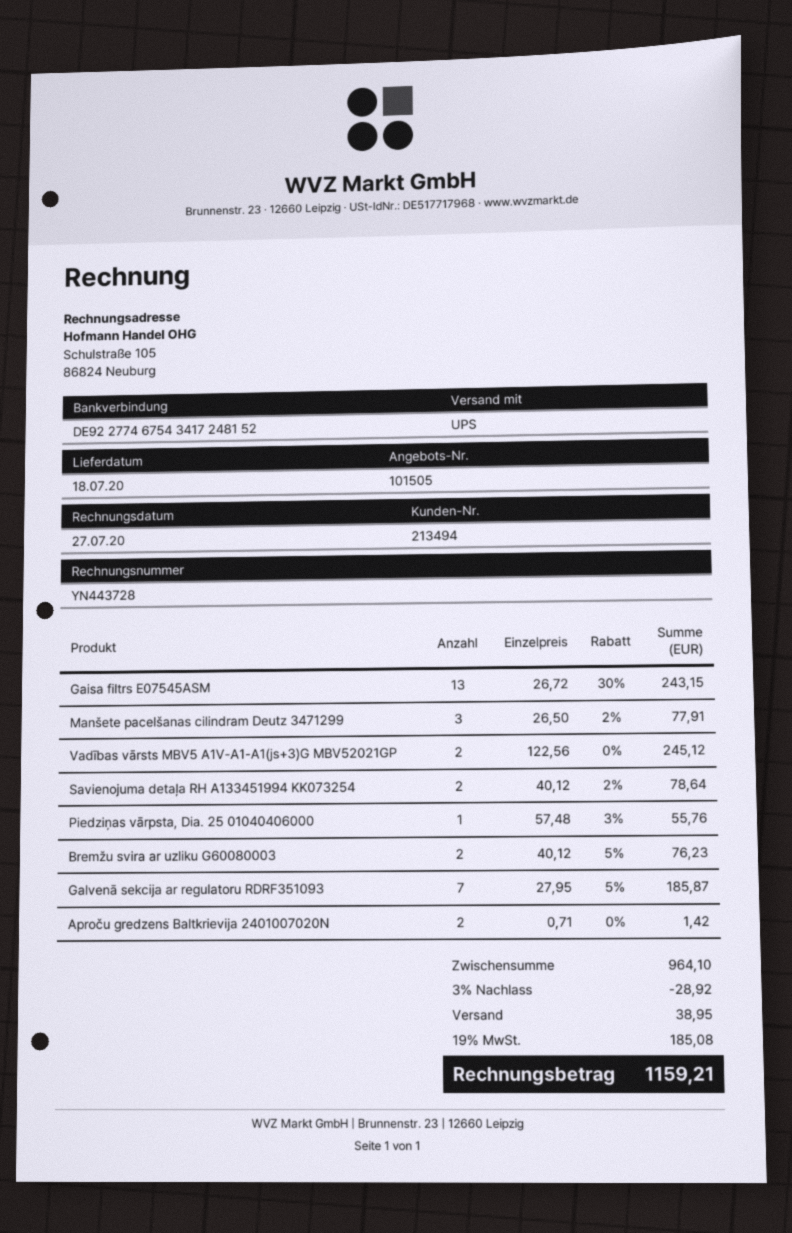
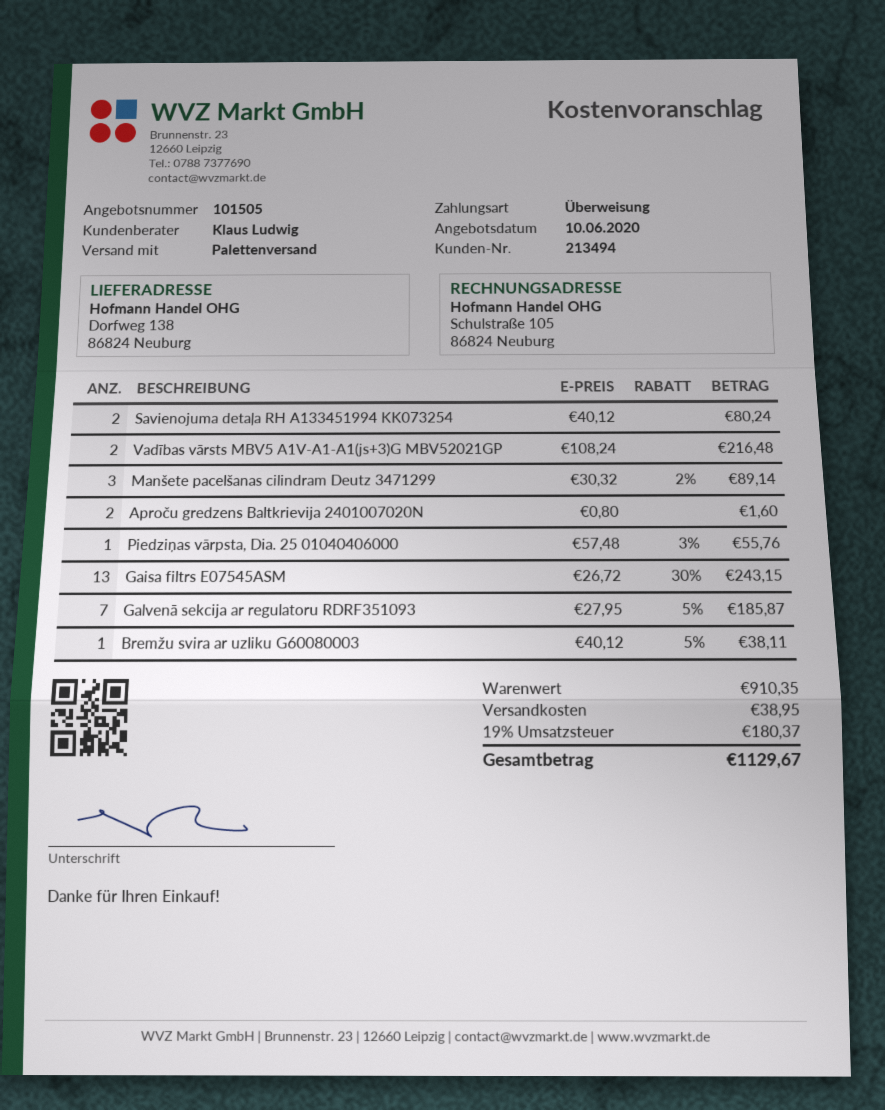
shipping method: UPS -> pallet freight
Manšete pacelšanas cilindram Deutz 3471299: 3 x 26.50 - 2% = 77.91 -> 3 x 30.32 - 2% = 89.14
Vadības vārsts MBV5 A1V-A1-A1(js+3)G MBV52021GP: 2 x 122.56 = 245.12 -> 2 x 108.24 = 216.48
Savienojuma detaļa RH A133451994 KK073254: 2 x 40.12 - 2% = 78.64 -> 2 x 40.12 = 80.24
Bremžu svira ar uzliku G60080003: 2 x 40.12 - 5% = 76.23 -> 1 x 40.12 - 5% = 38.11
Aproču gredzens Baltkrievija 2401007020N: 2 x 0.71 = 1.42 -> 2 x 0.80 = 1.60
subtotal: 964.10 -> 910.35
discount: 3% = 28.92 -> none
tax: 19% = 185.08 -> 19% = 180.37
total: 1159.21 -> 1129.67

